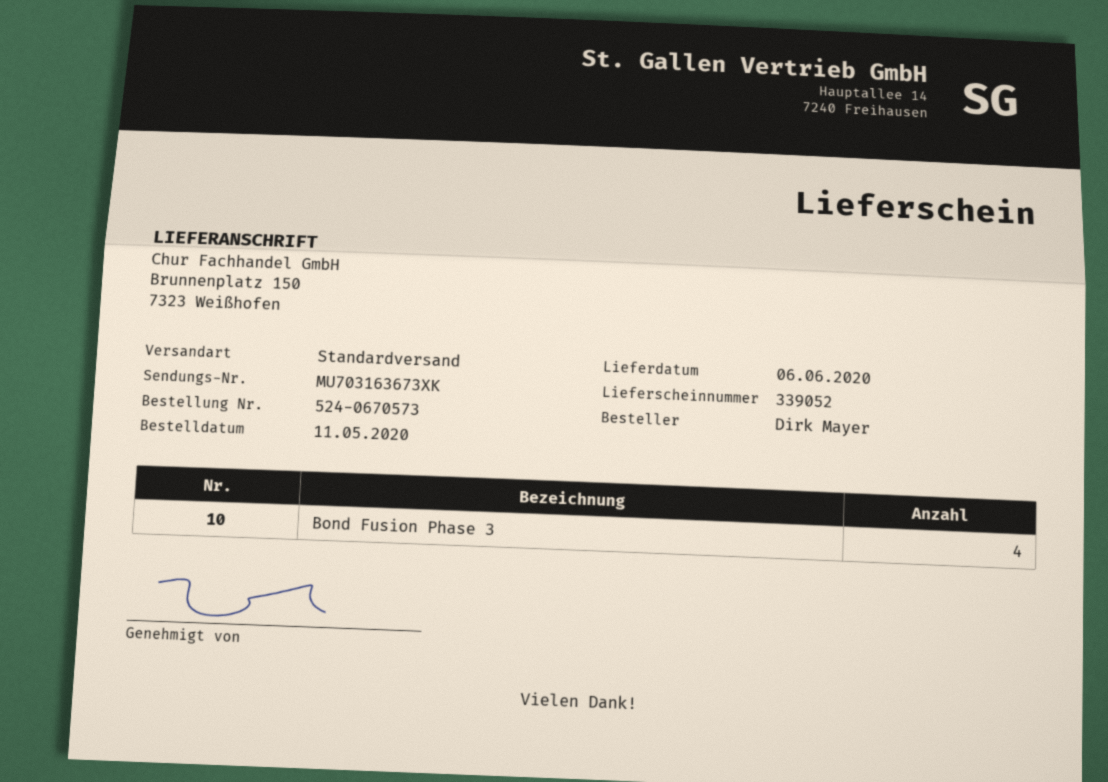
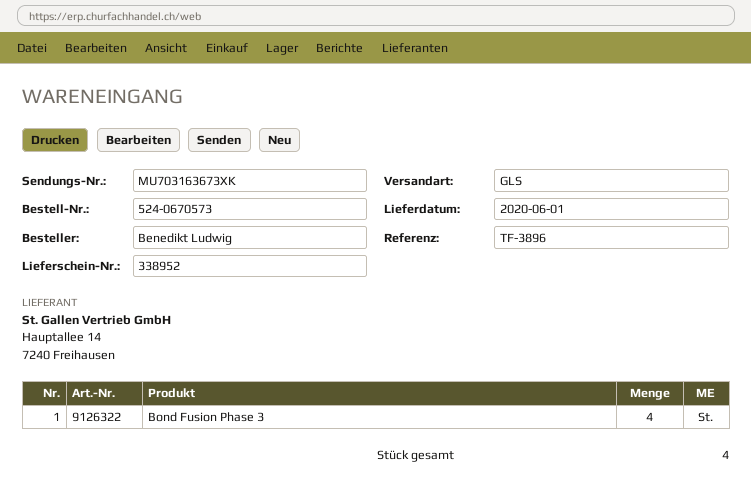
delivery note number: 339052 -> 338952
delivery date: 2020-06-06 -> 2020-06-01
ordered by: Dirk Mayer -> Benedikt Ludwig
shipping method: standard -> GLS

